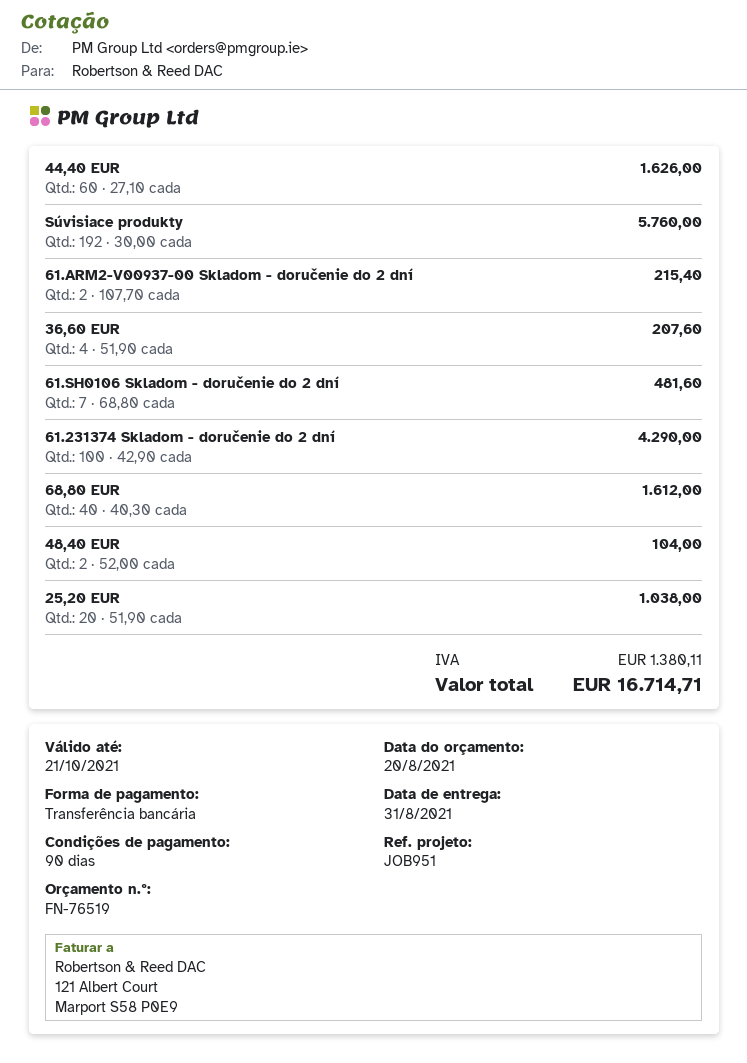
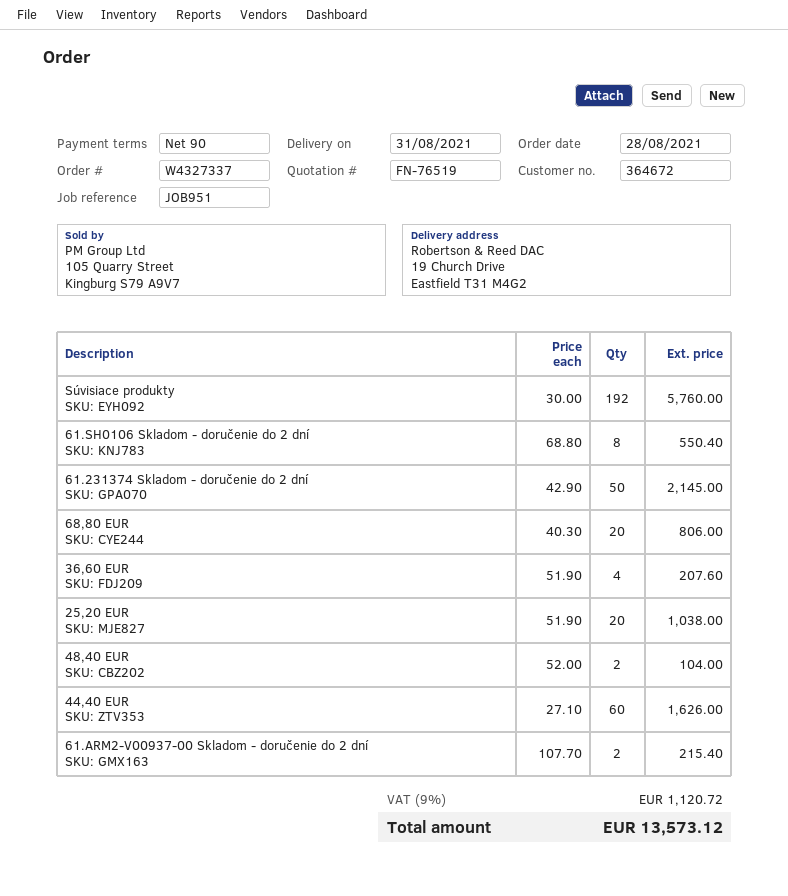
61.SH0106 Skladom - doručenie do 2 dní: 7 x 68.80 = 481.60 -> 8 x 68.80 = 550.40
61.231374 Skladom - doručenie do 2 dní: 100 x 42.90 = 4290.00 -> 50 x 42.90 = 2145.00
68,80 EUR: 40 x 40.30 = 1612.00 -> 20 x 40.30 = 806.00
tax: 1380.11 -> 1120.72
total: 16714.71 -> 13573.12

